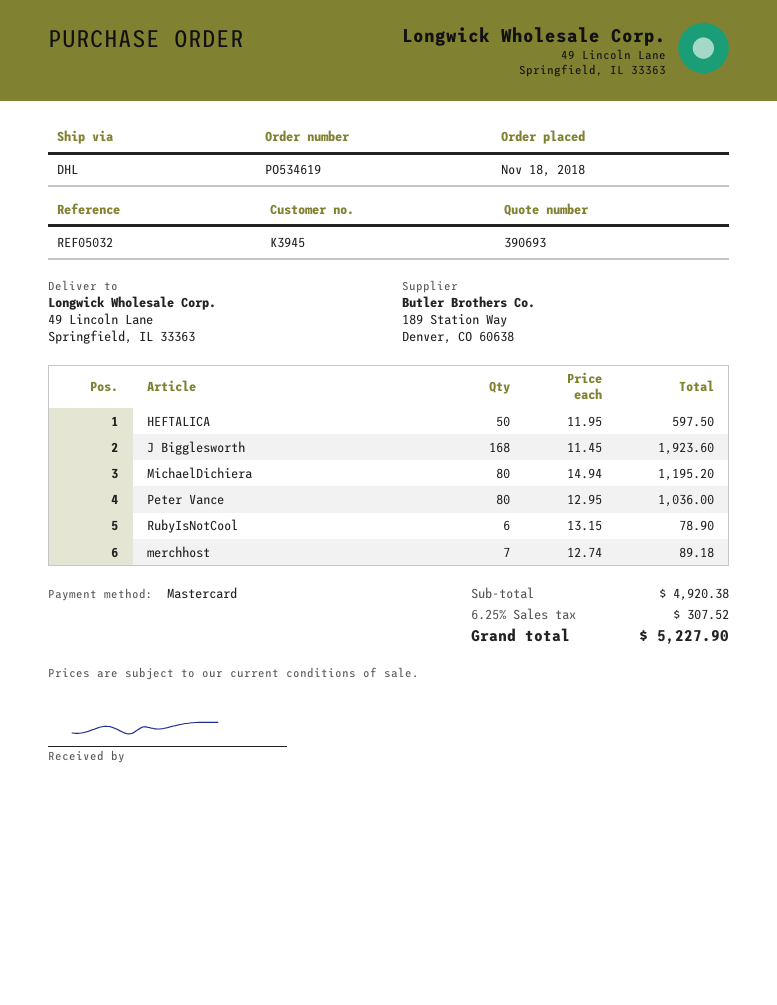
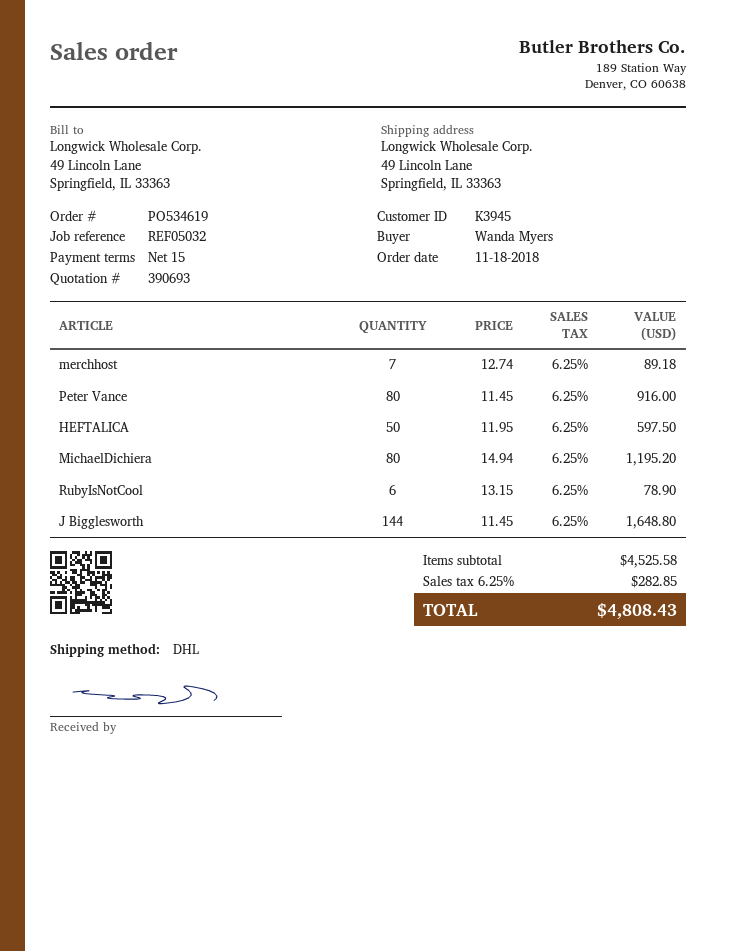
J Bigglesworth: 168 x 11.45 = 1923.60 -> 144 x 11.45 = 1648.80
Peter Vance: 80 x 12.95 = 1036.00 -> 80 x 11.45 = 916.00
subtotal: 4920.38 -> 4525.58
tax: 6.25% = 307.52 -> 6.25% = 282.85
total: 5227.90 -> 4808.43

